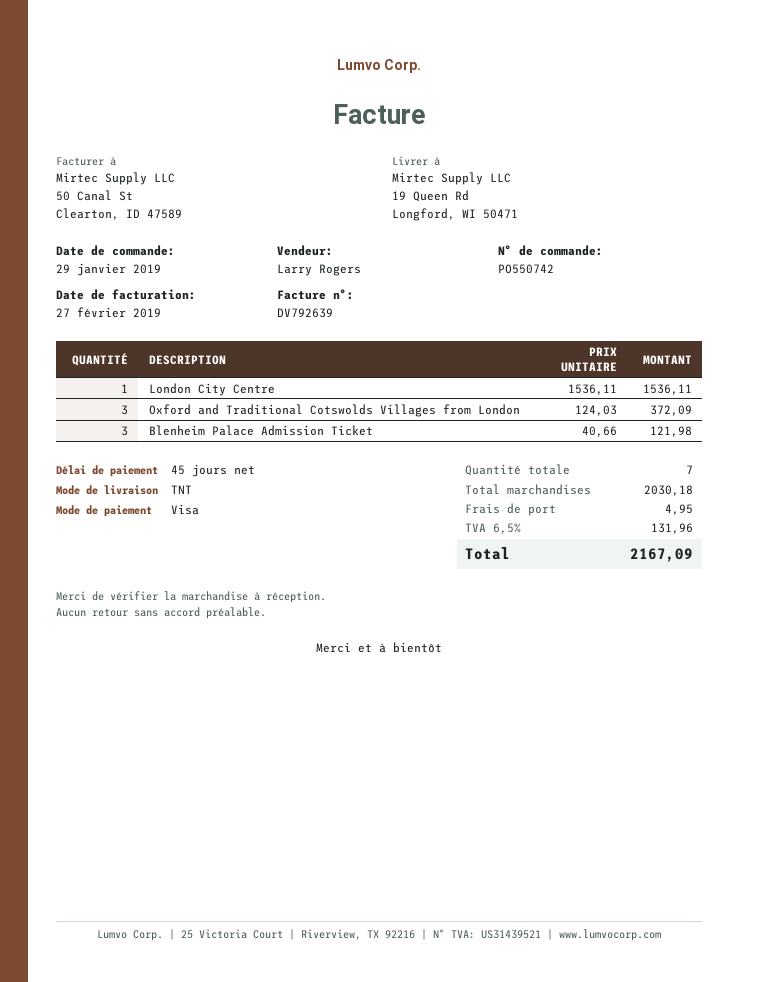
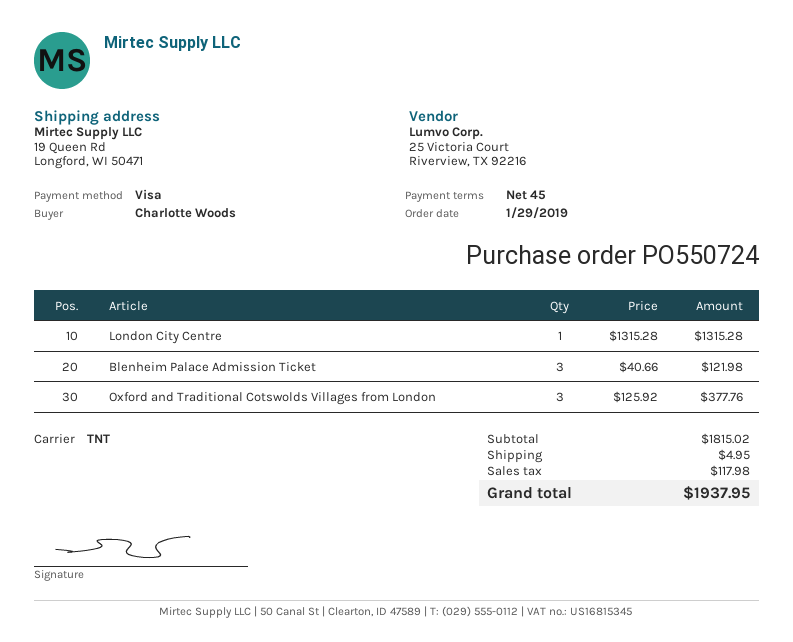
order number: PO550742 -> PO550724
London City Centre: 1 x 1536.11 = 1536.11 -> 1 x 1315.28 = 1315.28
Oxford and Traditional Cotswolds Villages from London: 3 x 124.03 = 372.09 -> 3 x 125.92 = 377.76
subtotal: 2030.18 -> 1815.02
tax: 131.96 -> 117.98
total: 2167.09 -> 1937.95

